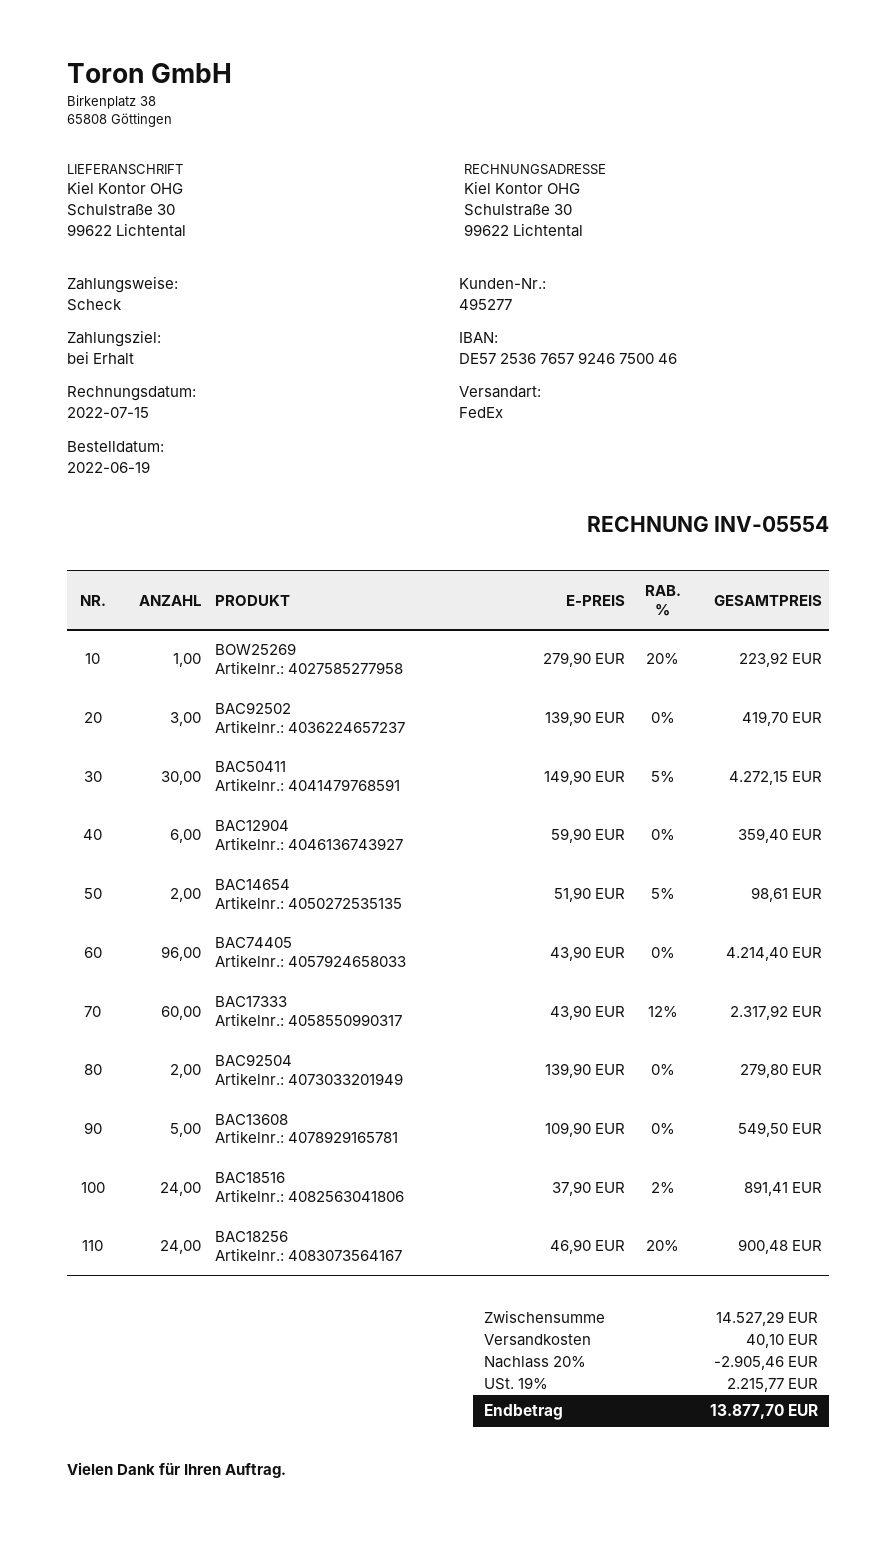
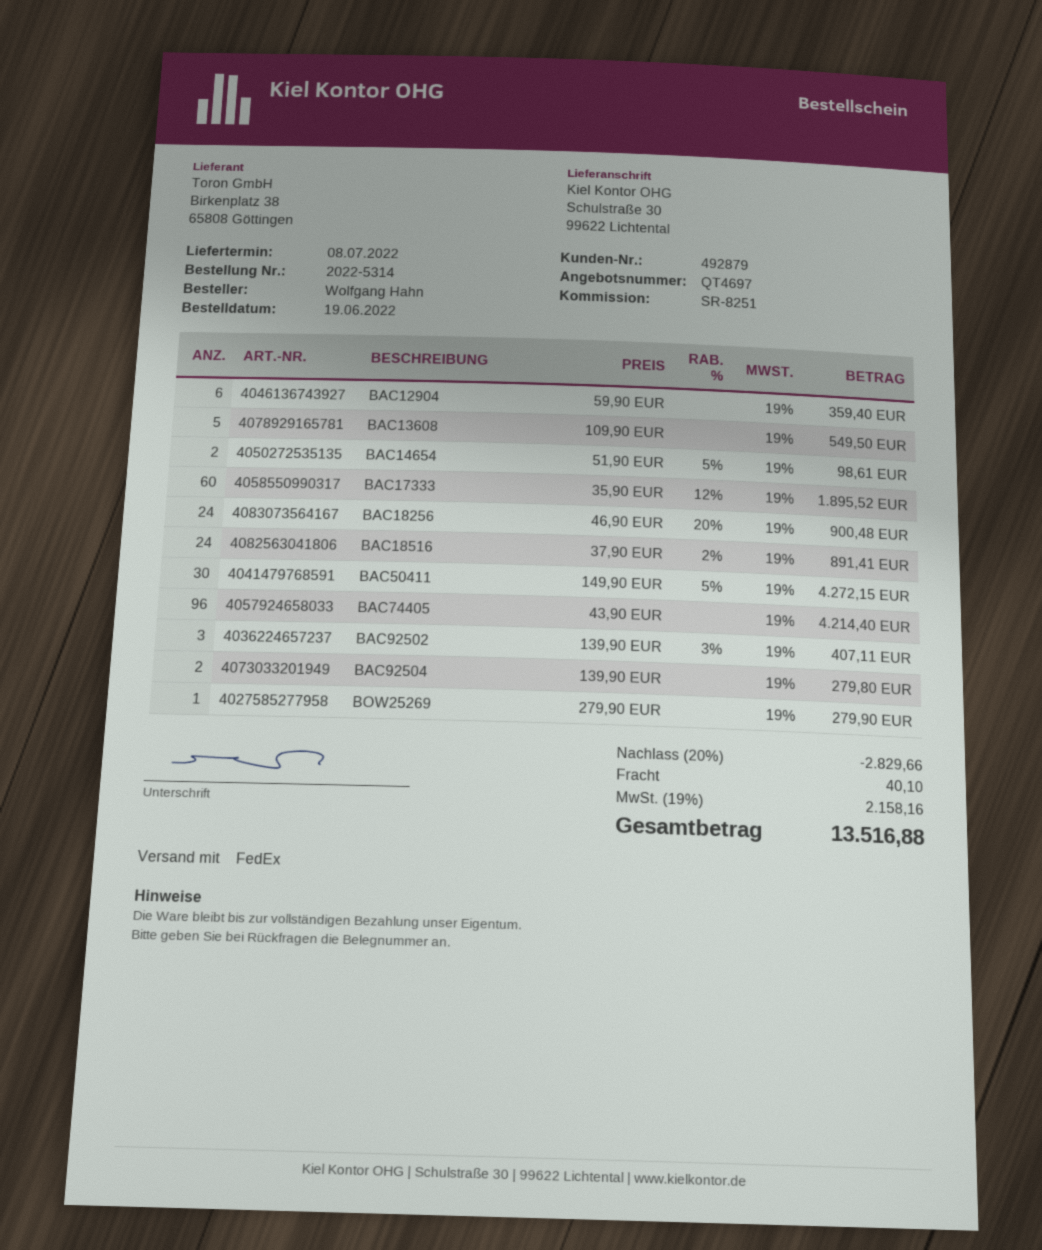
customer number: 495277 -> 492879
BOW25269: 1 x 279.90 - 20% = 223.92 -> 1 x 279.90 = 279.90
BAC92502: 3 x 139.90 = 419.70 -> 3 x 139.90 - 3% = 407.11
BAC17333: 60 x 43.90 - 12% = 2317.92 -> 60 x 35.90 - 12% = 1895.52
discount: 20% = 2905.46 -> 20% = 2829.66
tax: 19% = 2215.77 -> 19% = 2158.16
total: 13877.70 -> 13516.88

